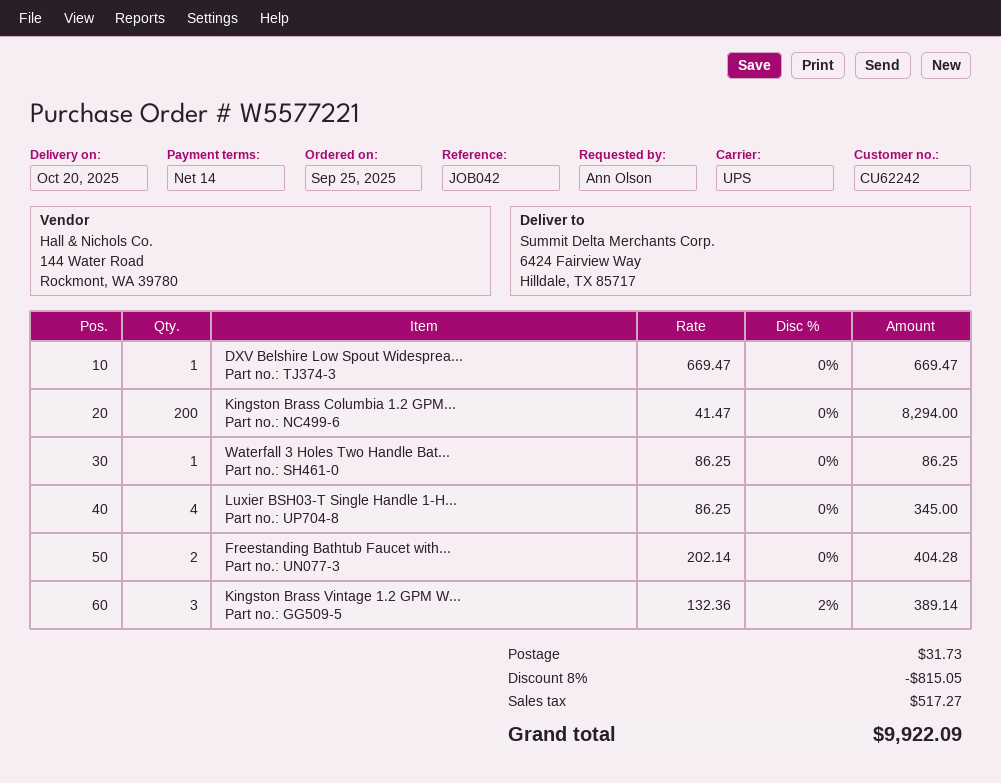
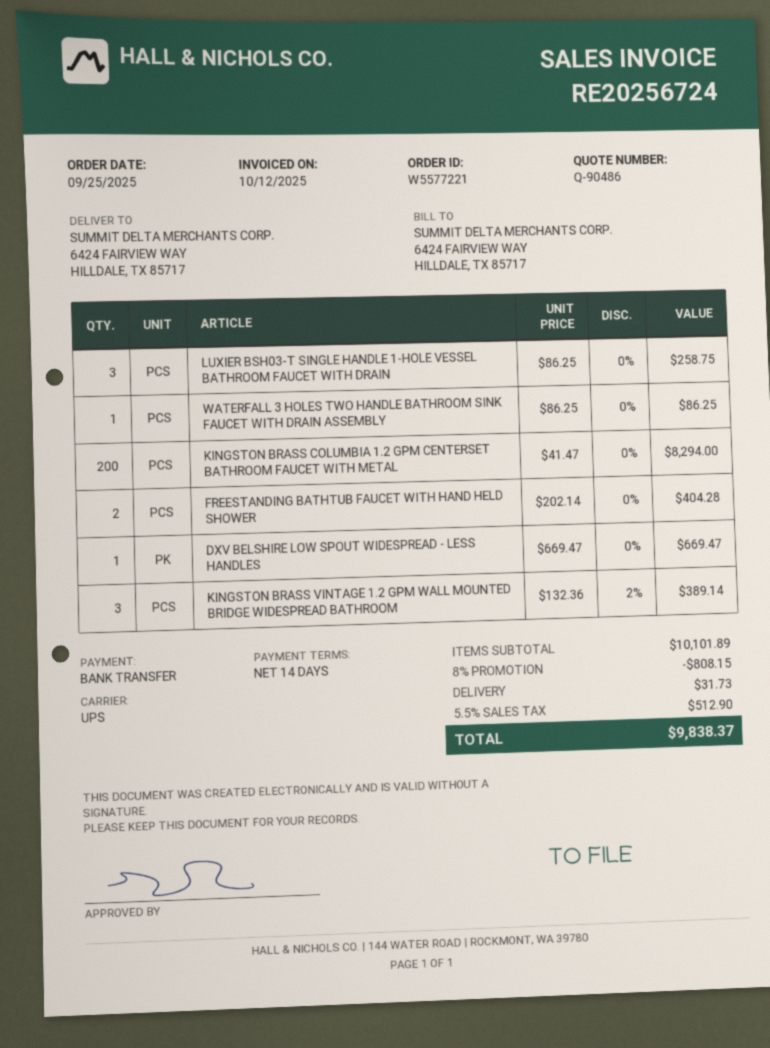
Luxier BSH03-T Single Handle 1-H...: 4 x 86.25 = 345.00 -> 3 x 86.25 = 258.75
discount: 8% = 815.05 -> 8% = 808.15
tax: 517.27 -> 512.90
total: 9922.09 -> 9838.37

